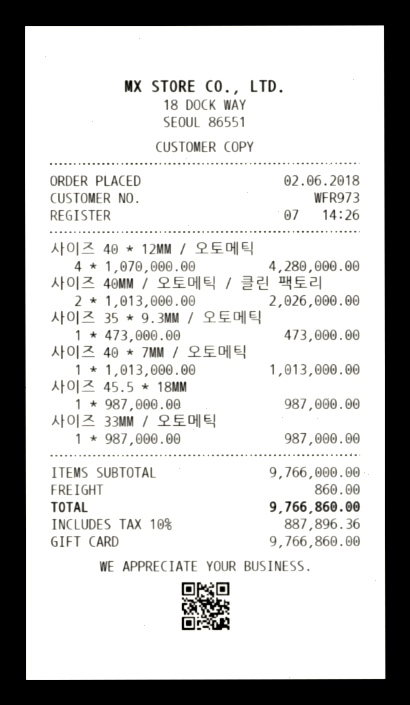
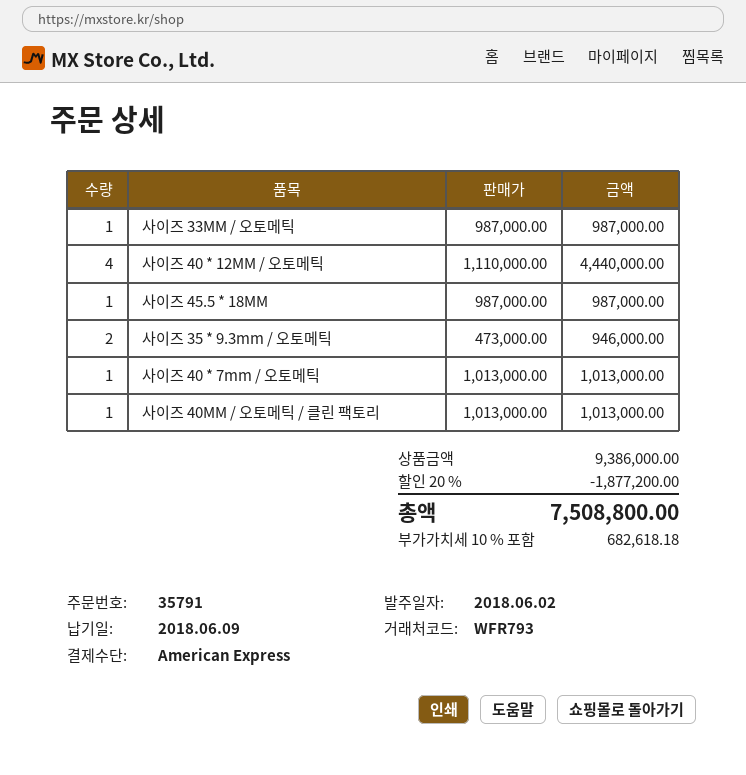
customer number: WFR973 -> WFR793
payment method: gift card -> American Express
사이즈 40 * 12MM / 오토메틱: 4 x 1070000.00 = 4280000.00 -> 4 x 1110000.00 = 4440000.00
사이즈 40MM / 오토메틱 / 클린 팩토리: 2 x 1013000.00 = 2026000.00 -> 1 x 1013000.00 = 1013000.00
사이즈 35 * 9.3MM / 오토메틱: 1 x 473000.00 = 473000.00 -> 2 x 473000.00 = 946000.00
subtotal: 9766000.00 -> 9386000.00
discount: none -> 20% = 1877200.00
shipping: 860.00 -> none
tax: 10% = 887896.36 -> 10% = 682618.18
total: 9766860.00 -> 7508800.00

